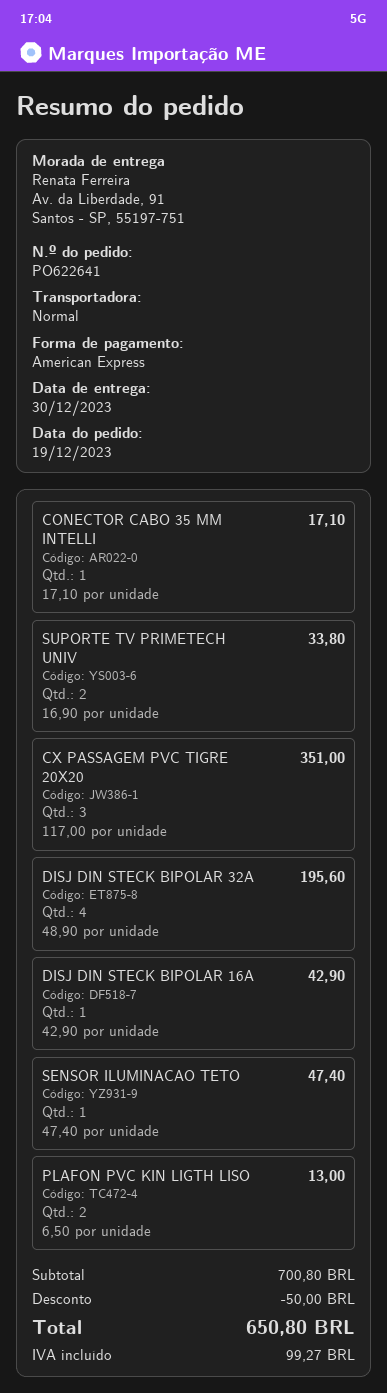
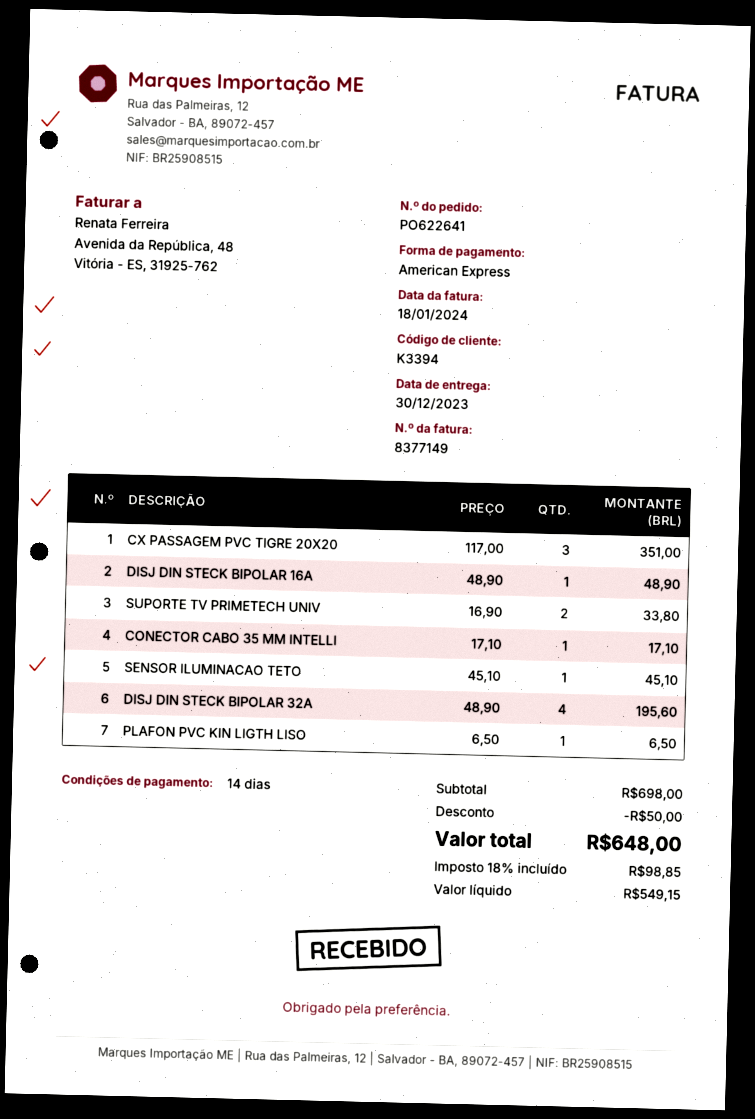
DISJ DIN STECK BIPOLAR 16A: 1 x 42.90 = 42.90 -> 1 x 48.90 = 48.90
SENSOR ILUMINACAO TETO: 1 x 47.40 = 47.40 -> 1 x 45.10 = 45.10
PLAFON PVC KIN LIGTH LISO: 2 x 6.50 = 13.00 -> 1 x 6.50 = 6.50
subtotal: 700.80 -> 698.00
tax: 99.27 -> 98.85
total: 650.80 -> 648.00

